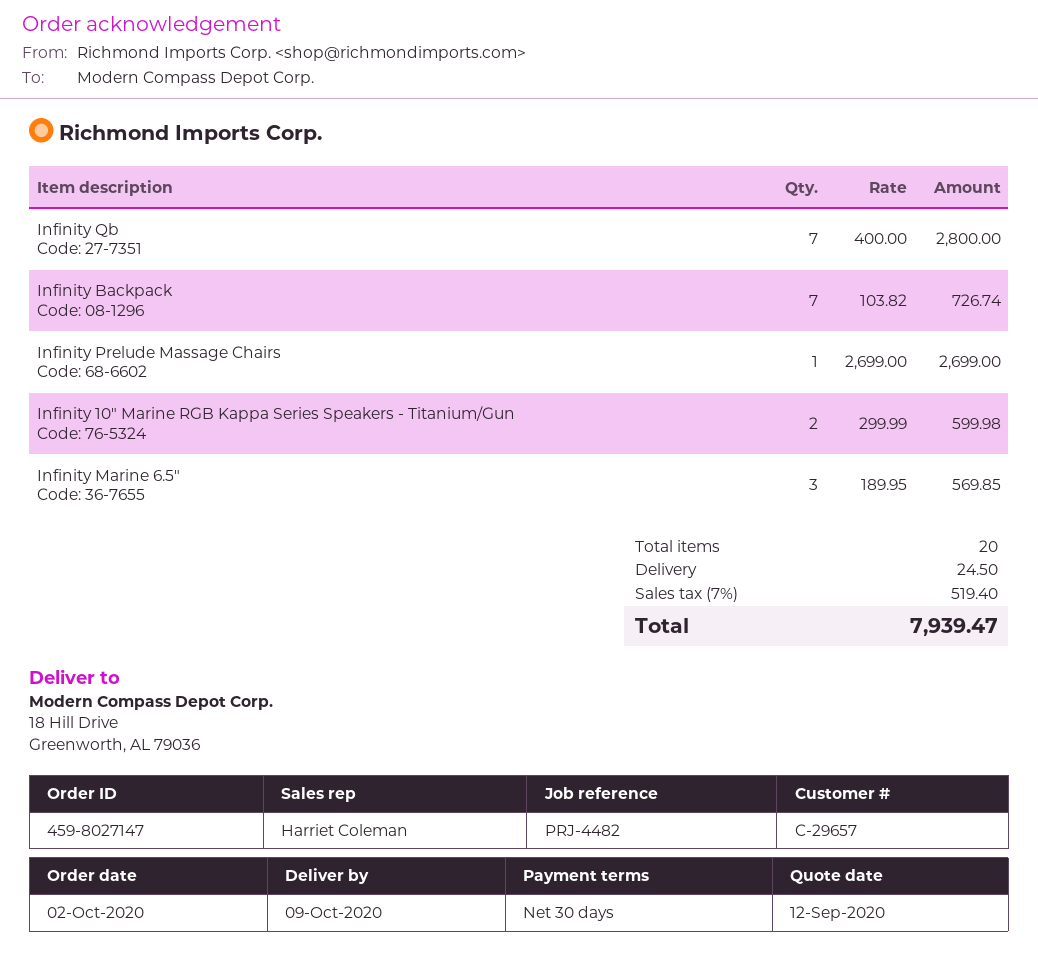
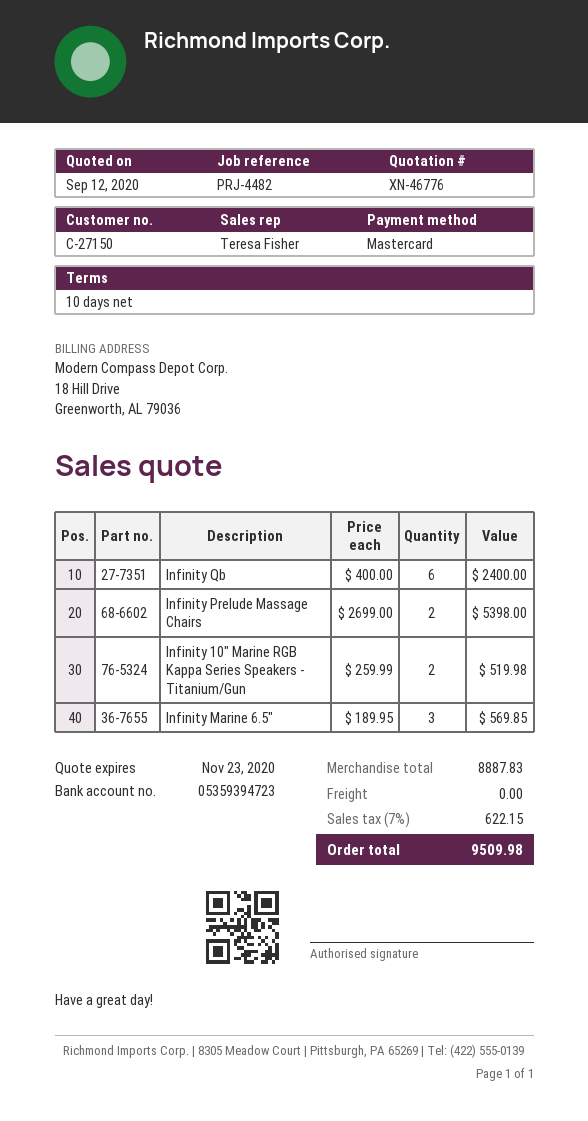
payment terms: 30 days -> 10 days
customer number: C-29657 -> C-27150
sales rep: Harriet Coleman -> Teresa Fisher
Infinity Qb: 7 x 400.00 = 2800.00 -> 6 x 400.00 = 2400.00
Infinity Backpack: 7 x 103.82 = 726.74 -> none
Infinity Prelude Massage Chairs: 1 x 2699.00 = 2699.00 -> 2 x 2699.00 = 5398.00
Infinity 10" Marine RGB Kappa Series Speakers - Titanium/Gun: 2 x 299.99 = 599.98 -> 2 x 259.99 = 519.98
shipping: 24.50 -> 0.00
tax: 7% = 519.40 -> 7% = 622.15
total: 7939.47 -> 9509.98

